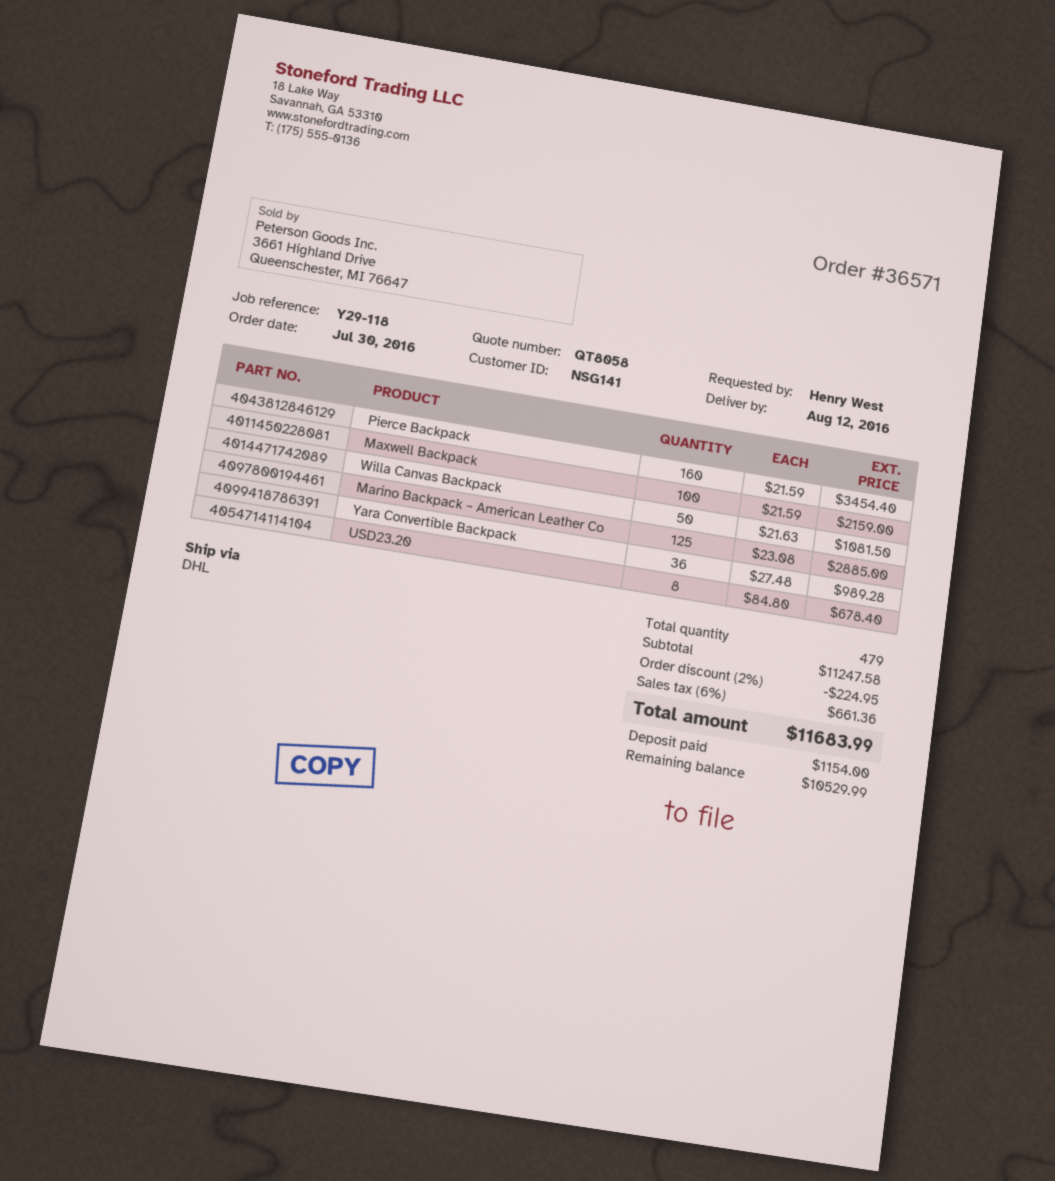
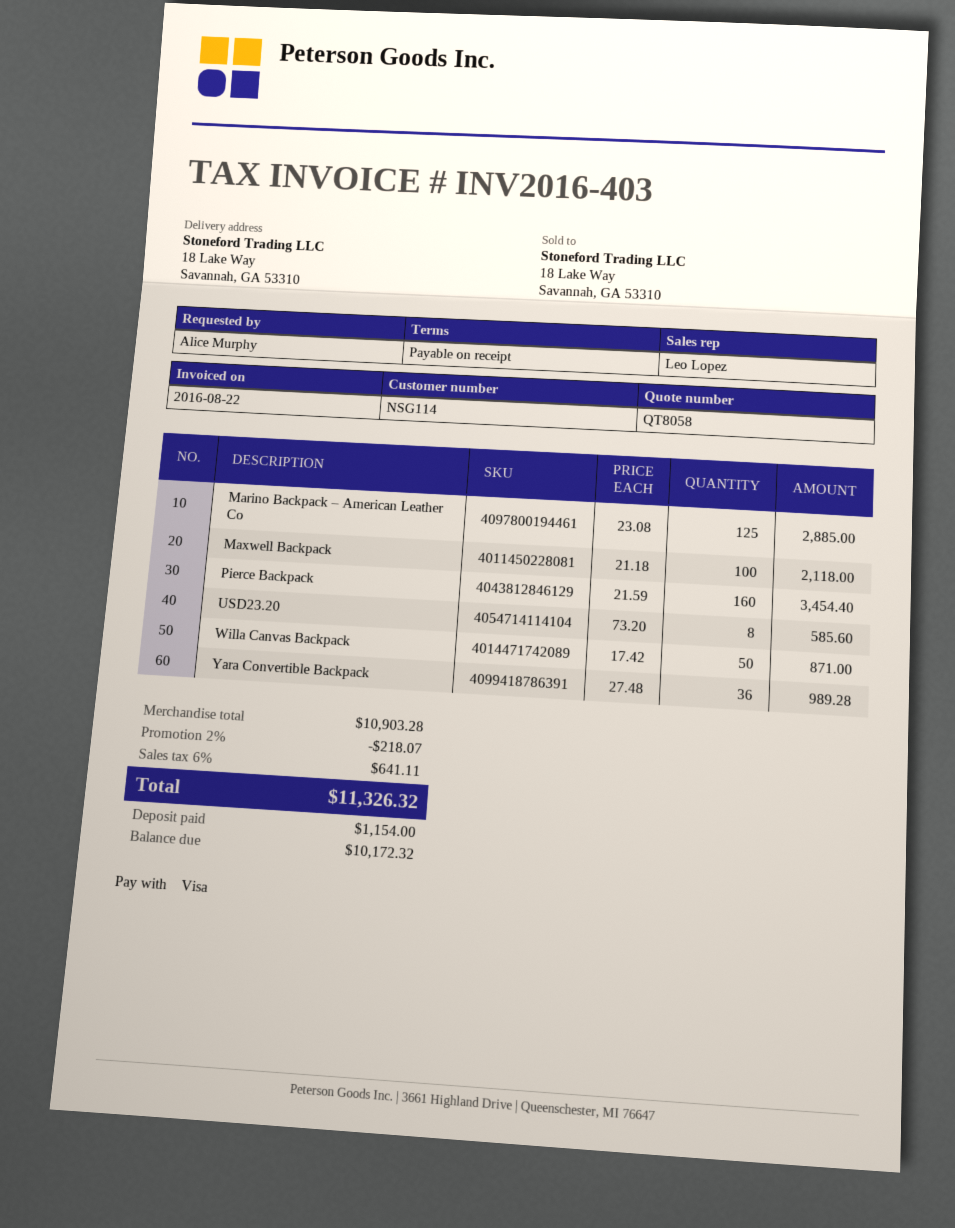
customer number: NSG141 -> NSG114
ordered by: Henry West -> Alice Murphy
Maxwell Backpack: 100 x 21.59 = 2159.00 -> 100 x 21.18 = 2118.00
Willa Canvas Backpack: 50 x 21.63 = 1081.50 -> 50 x 17.42 = 871.00
USD23.20: 8 x 84.80 = 678.40 -> 8 x 73.20 = 585.60
subtotal: 11247.58 -> 10903.28
discount: 2% = 224.95 -> 2% = 218.07
tax: 6% = 661.36 -> 6% = 641.11
total: 11683.99 -> 11326.32
balance: 10529.99 -> 10172.32

